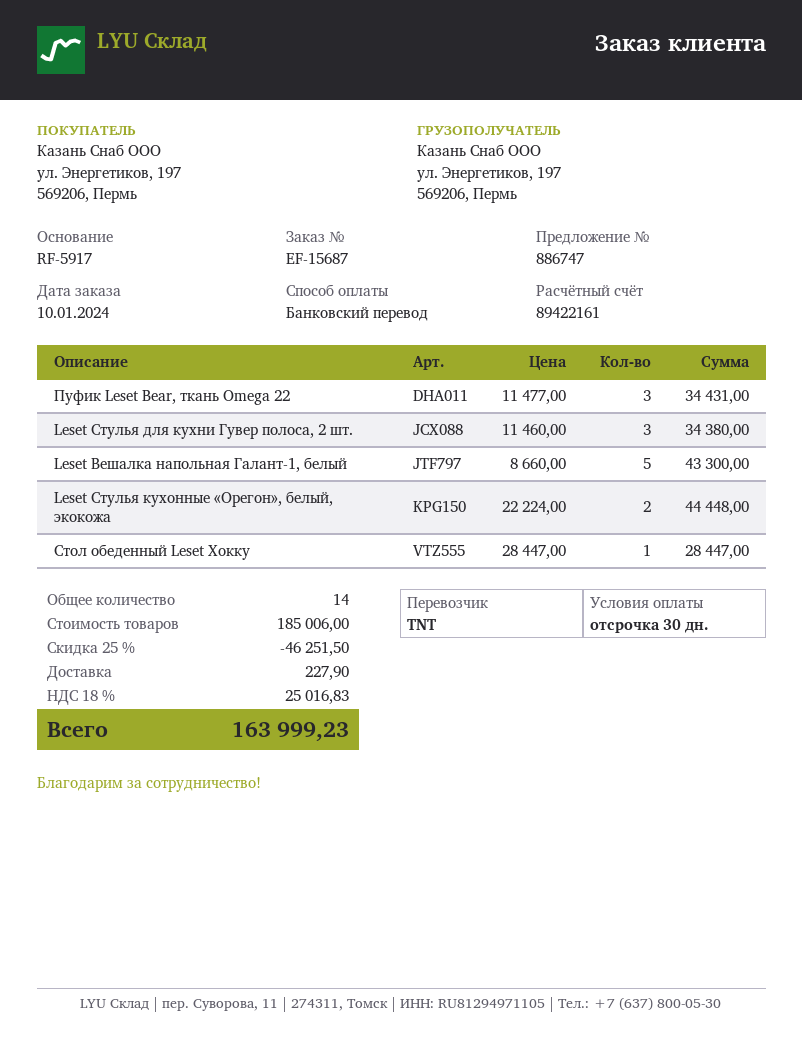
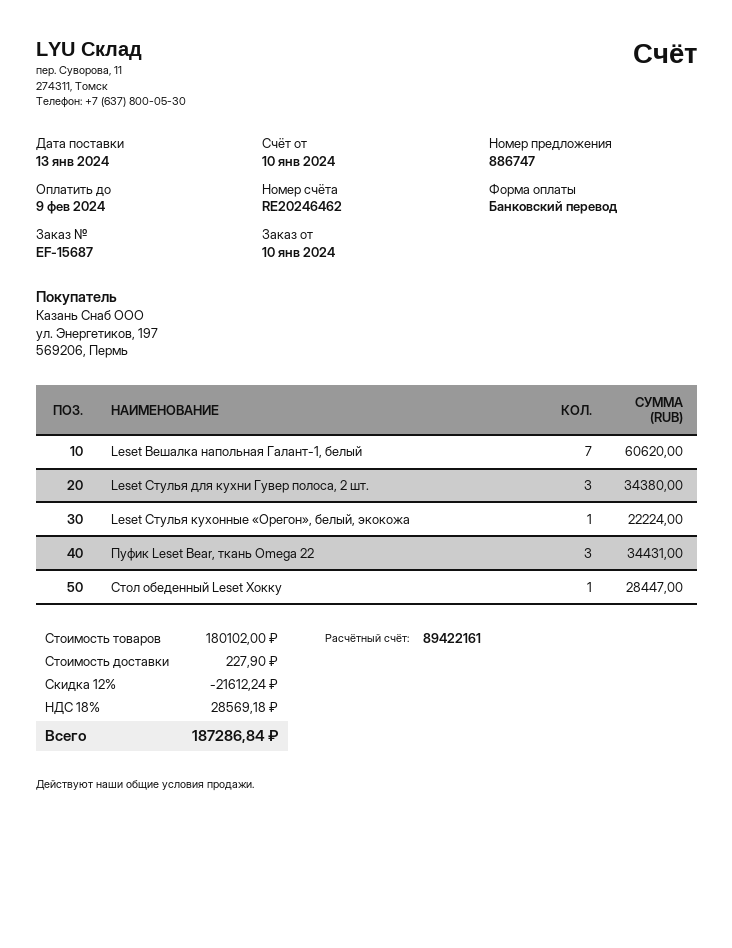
Leset Вешалка напольная Галант-1, белый: 5 for 43300.00 -> 7 for 60620.00
Leset Стулья кухонные «Орегон», белый, экокожа: 2 for 44448.00 -> 1 for 22224.00
subtotal: 185006.00 -> 180102.00
discount: 25% = 46251.50 -> 12% = 21612.24
tax: 18% = 25016.83 -> 18% = 28569.18
total: 163999.23 -> 187286.84

